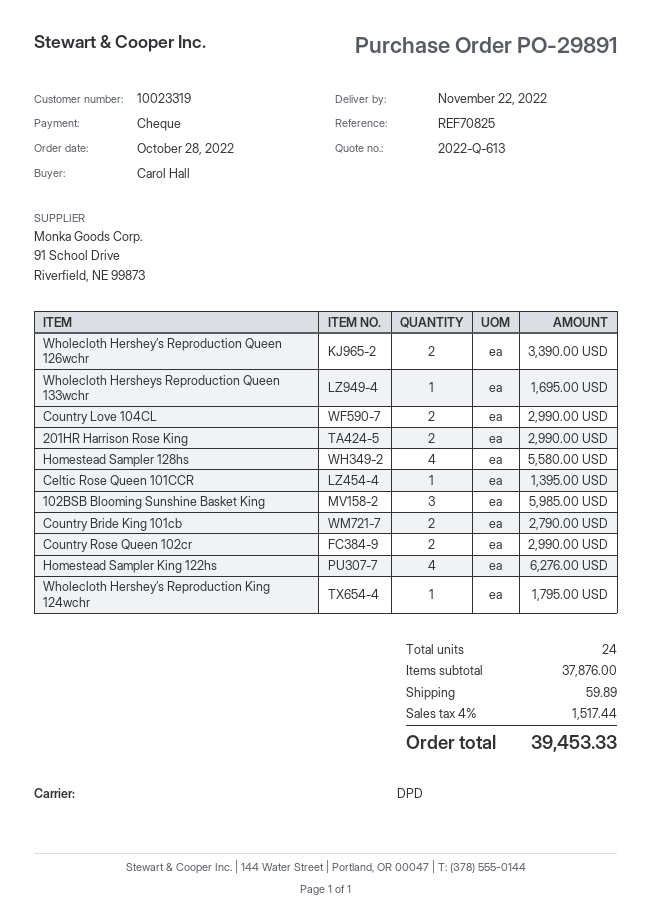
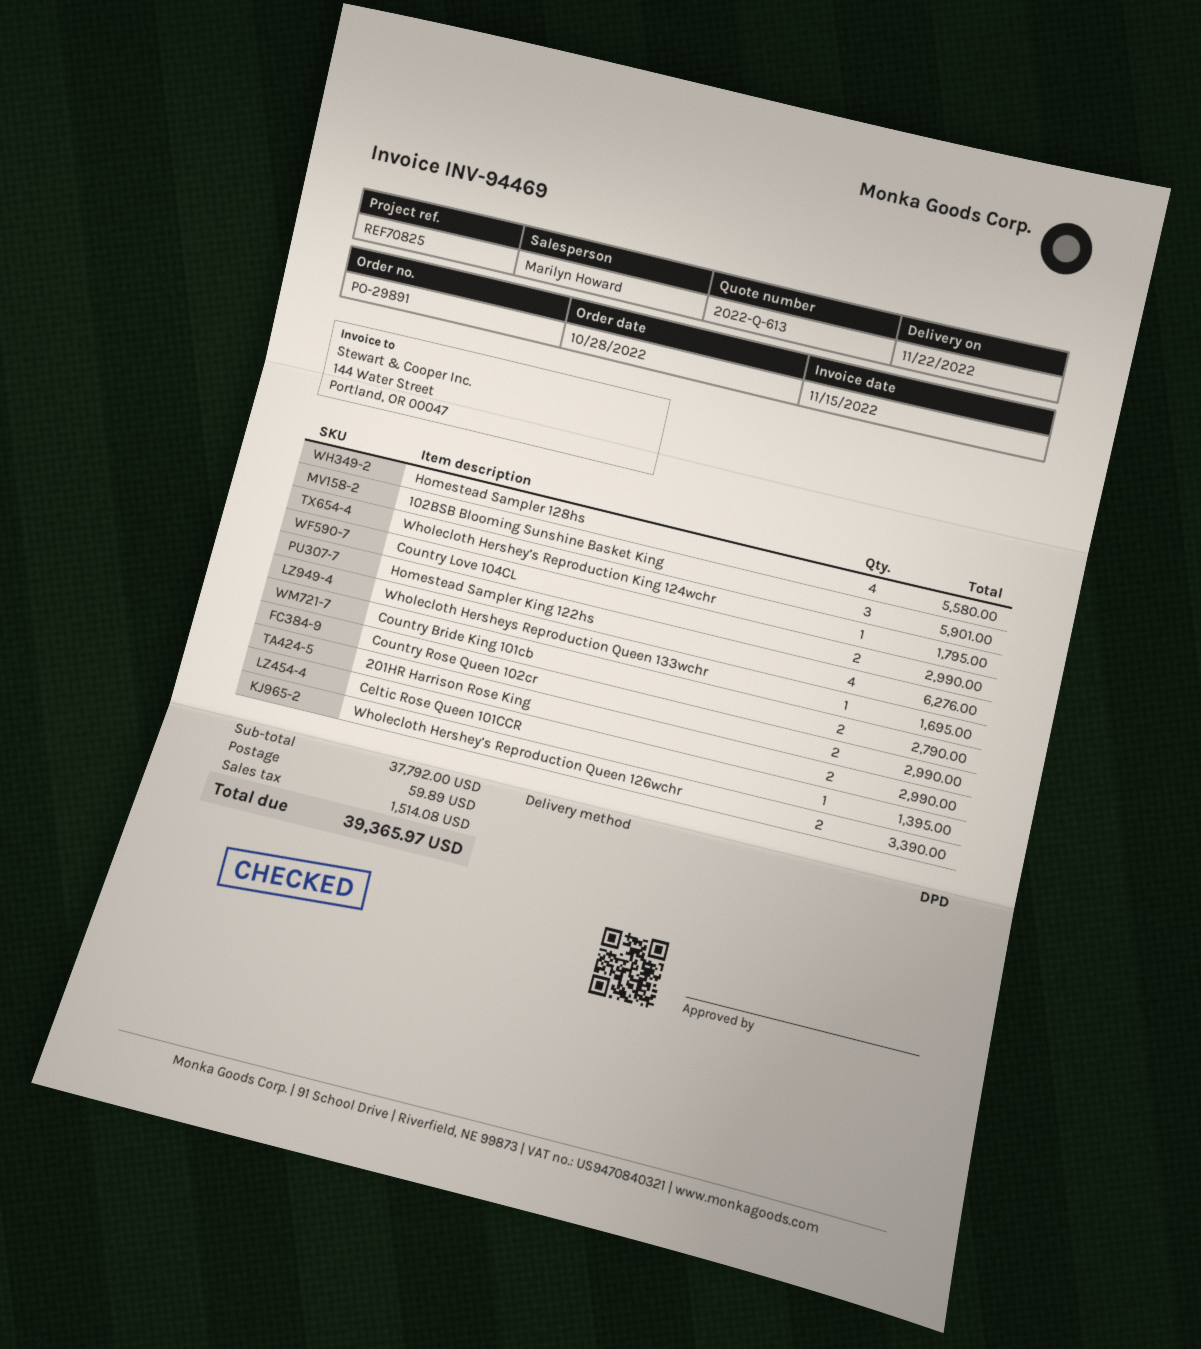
102BSB Blooming Sunshine Basket King: 3 for 5985.00 -> 3 for 5901.00
subtotal: 37876.00 -> 37792.00
tax: 1517.44 -> 1514.08
total: 39453.33 -> 39365.97

